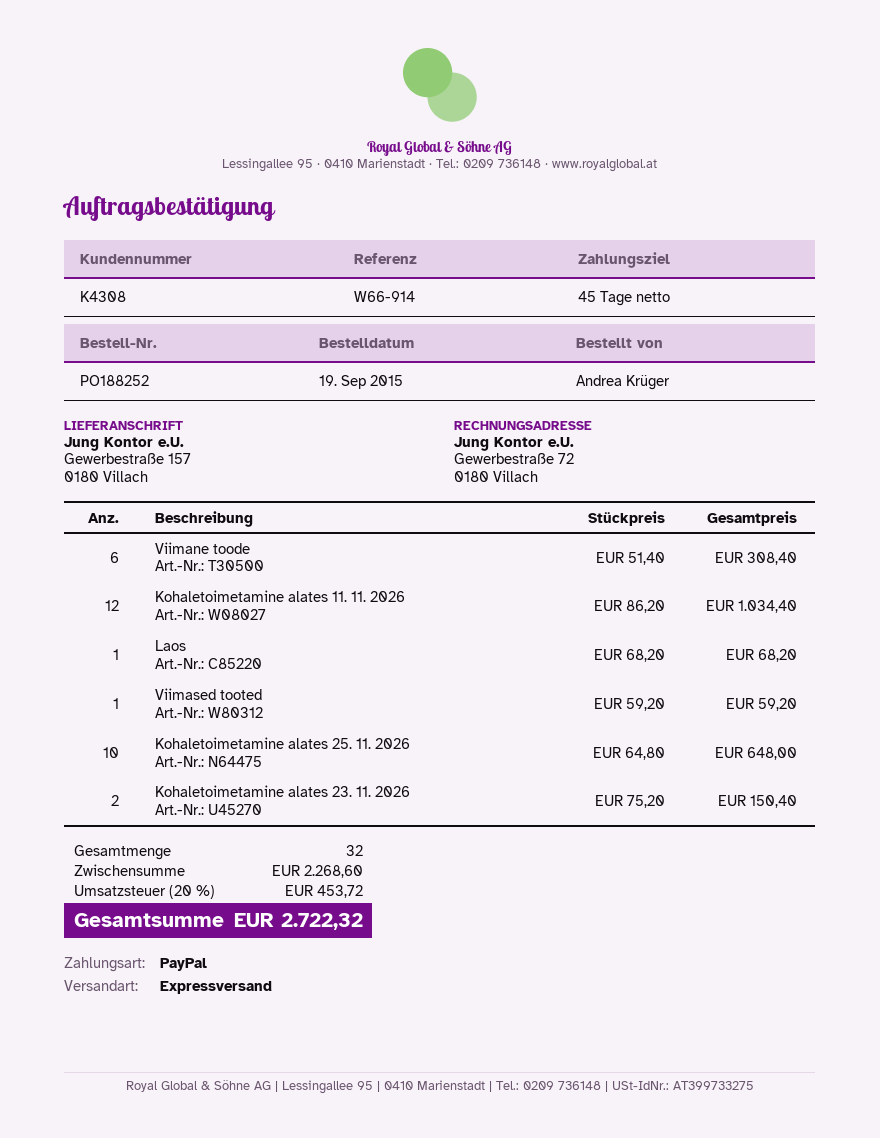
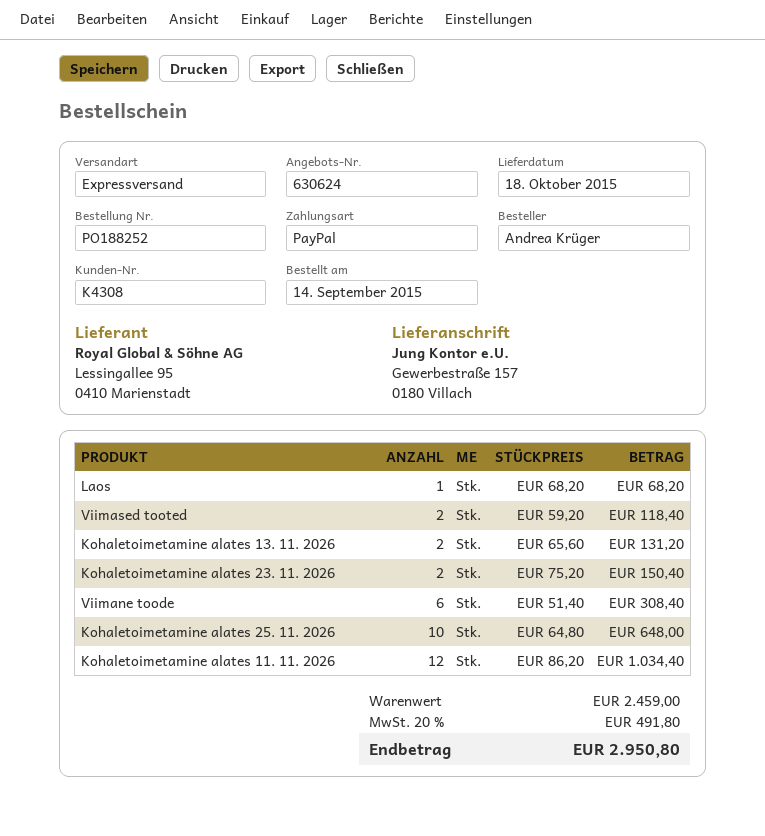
order date: 2015-09-19 -> 2015-09-14
Viimased tooted: 1 x 59.20 = 59.20 -> 2 x 59.20 = 118.40
Kohaletoimetamine alates 13. 11. 2026: none -> 2 x 65.60 = 131.20
subtotal: 2268.60 -> 2459.00
tax: 20% = 453.72 -> 20% = 491.80
total: 2722.32 -> 2950.80

